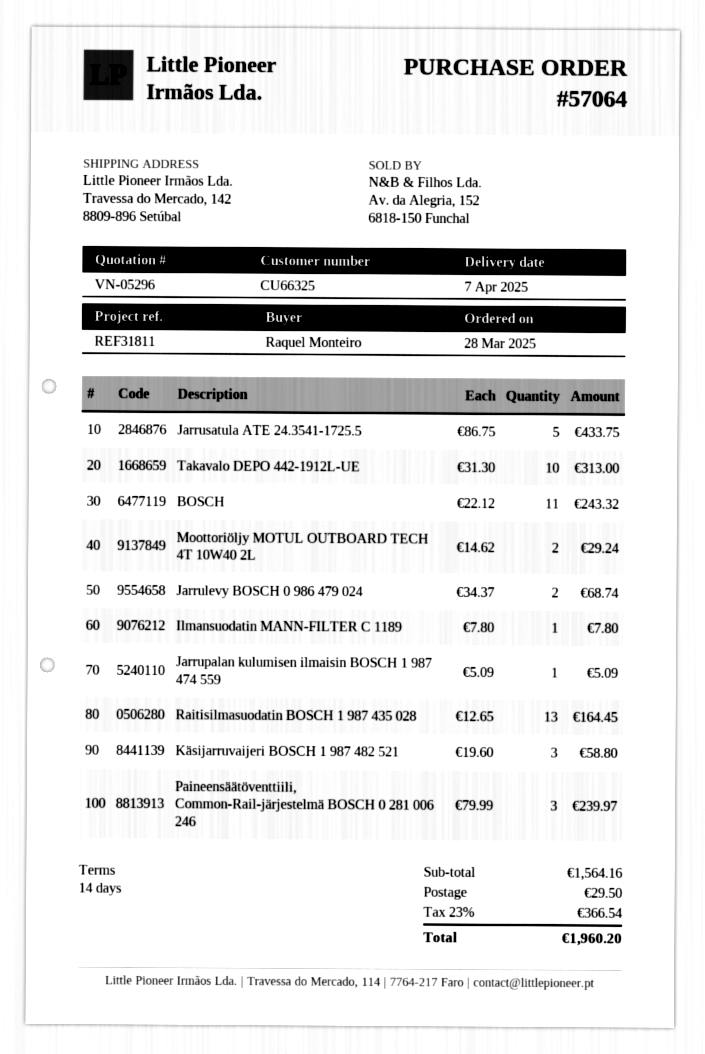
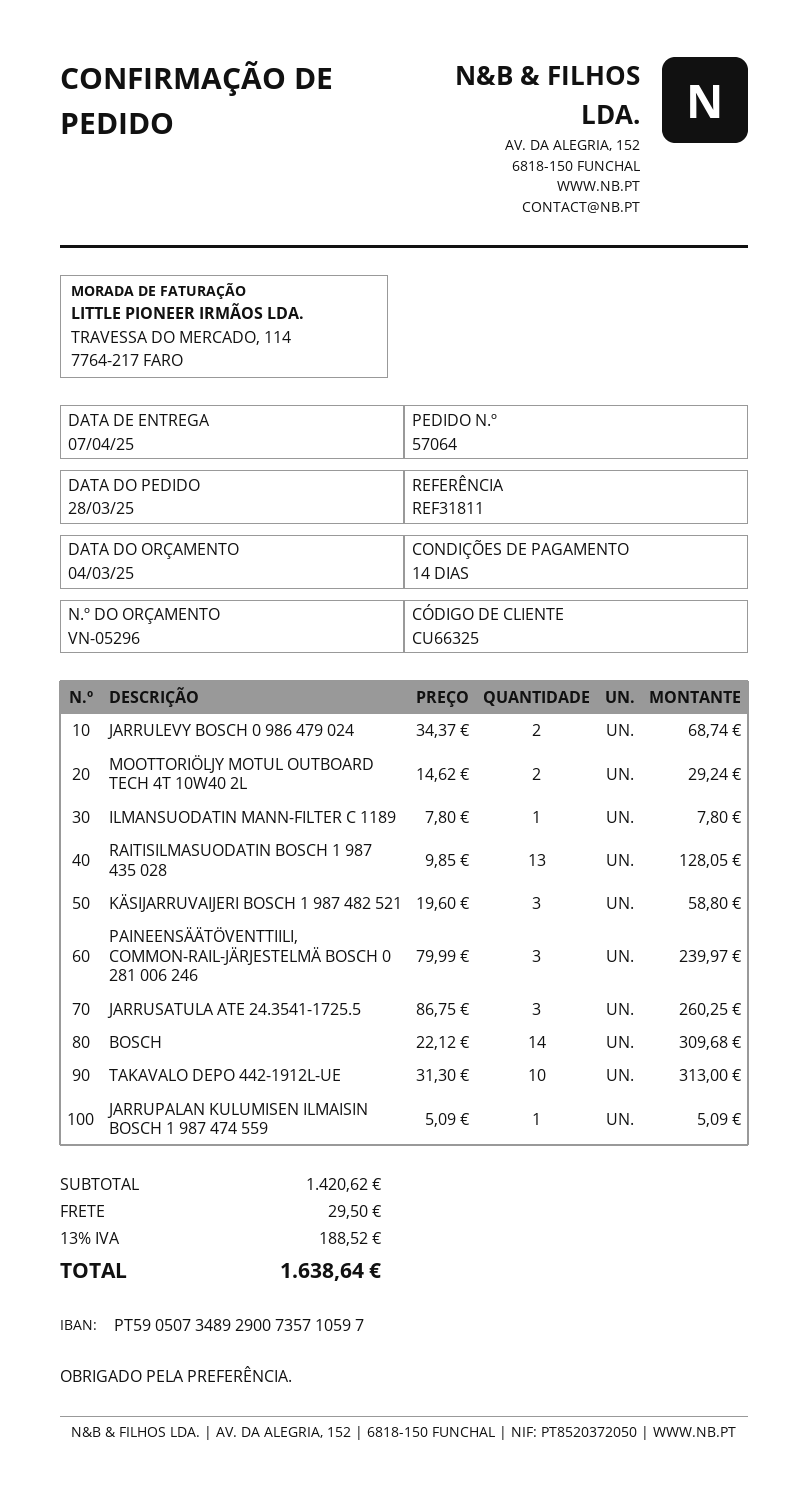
Jarrusatula ATE 24.3541-1725.5: 5 x 86.75 = 433.75 -> 3 x 86.75 = 260.25
BOSCH: 11 x 22.12 = 243.32 -> 14 x 22.12 = 309.68
Raitisilmasuodatin BOSCH 1 987 435 028: 13 x 12.65 = 164.45 -> 13 x 9.85 = 128.05
subtotal: 1564.16 -> 1420.62
tax: 23% = 366.54 -> 13% = 188.52
total: 1960.20 -> 1638.64

